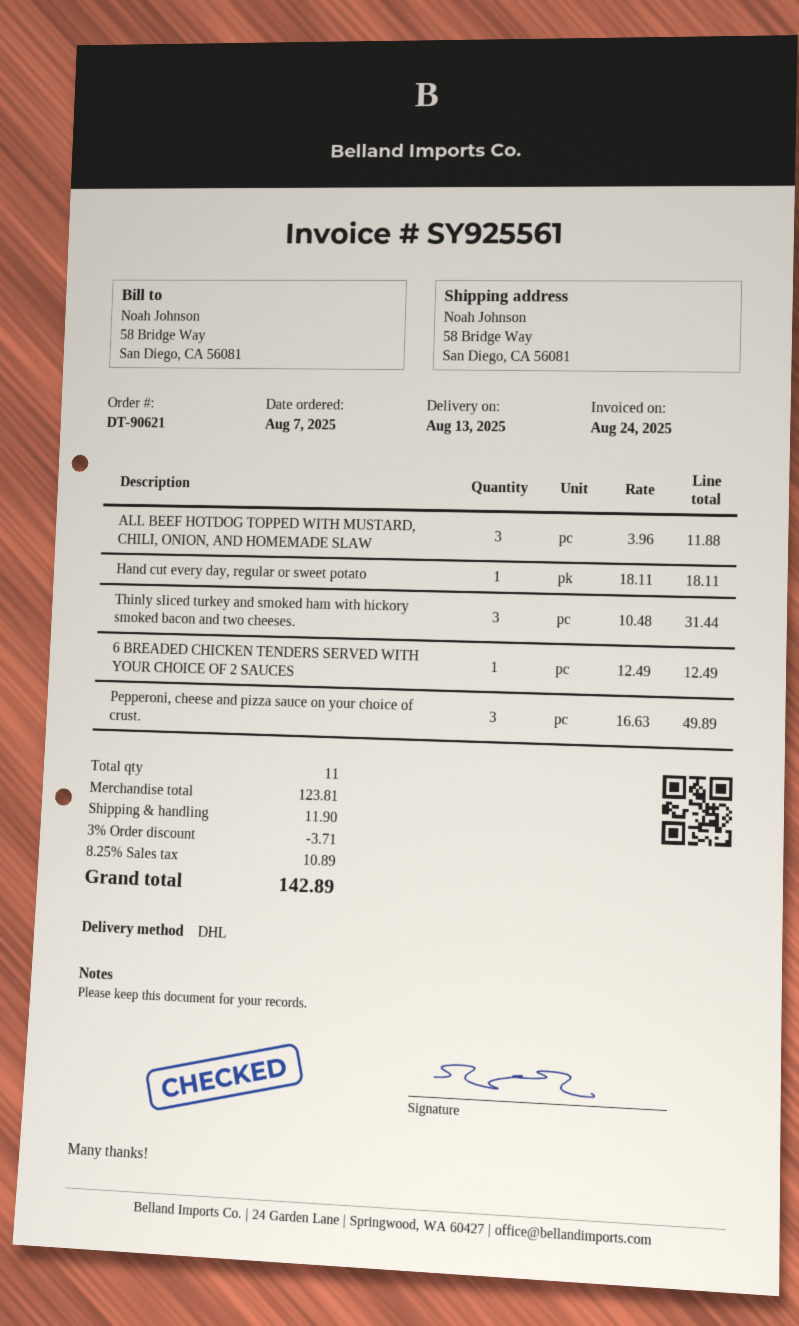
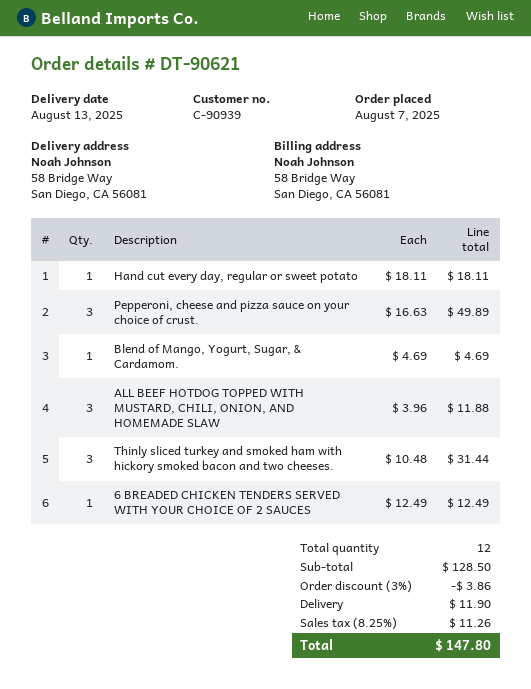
Blend of Mango, Yogurt, Sugar, & Cardamom.: none -> 1 x 4.69 = 4.69
total quantity: 11 -> 12
subtotal: 123.81 -> 128.50
discount: 3% = 3.71 -> 3% = 3.86
tax: 8.25% = 10.89 -> 8.25% = 11.26
total: 142.89 -> 147.80

